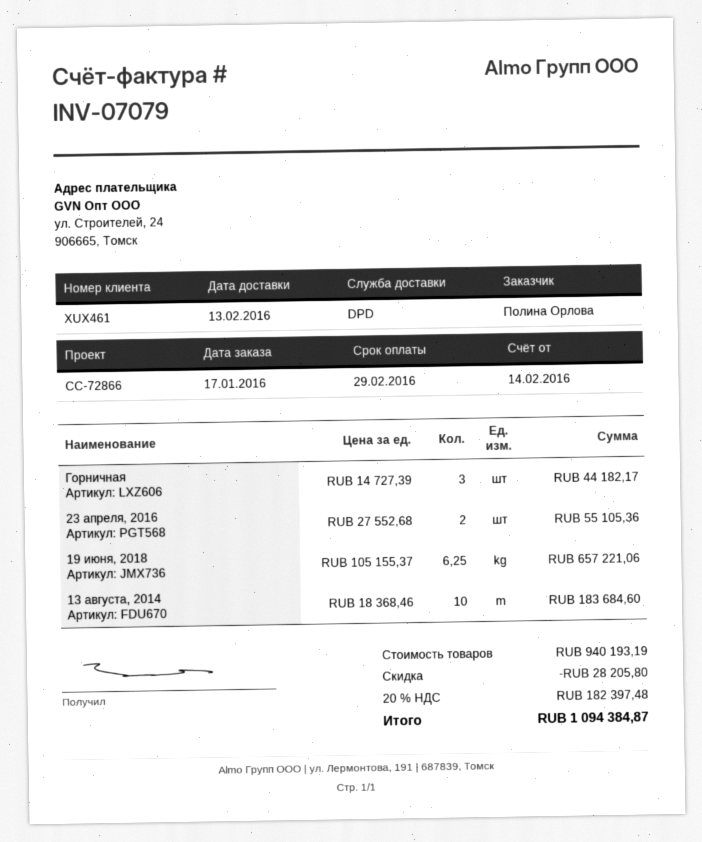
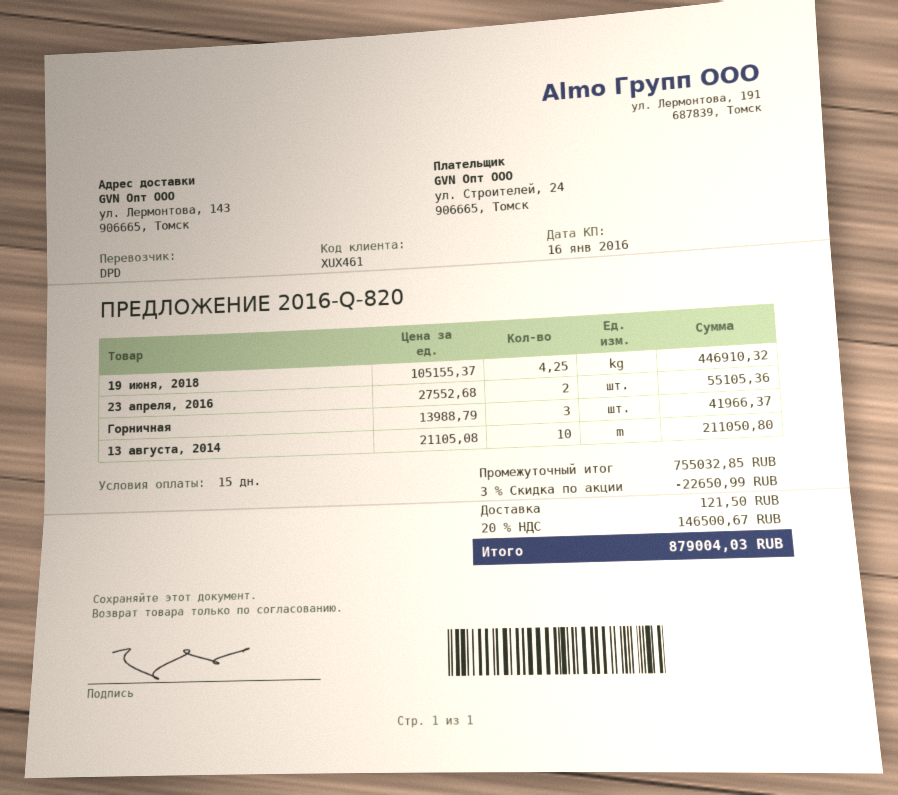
Горничная: 3 x 14727.39 = 44182.17 -> 3 x 13988.79 = 41966.37
19 июня, 2018: 6.25 x 105155.37 = 657221.06 -> 4.25 x 105155.37 = 446910.32
13 августа, 2014: 10 x 18368.46 = 183684.60 -> 10 x 21105.08 = 211050.80
subtotal: 940193.19 -> 755032.85
discount: 28205.80 -> 22650.99
shipping: none -> 121.50
tax: 20% = 182397.48 -> 20% = 146500.67
total: 1094384.87 -> 879004.03

